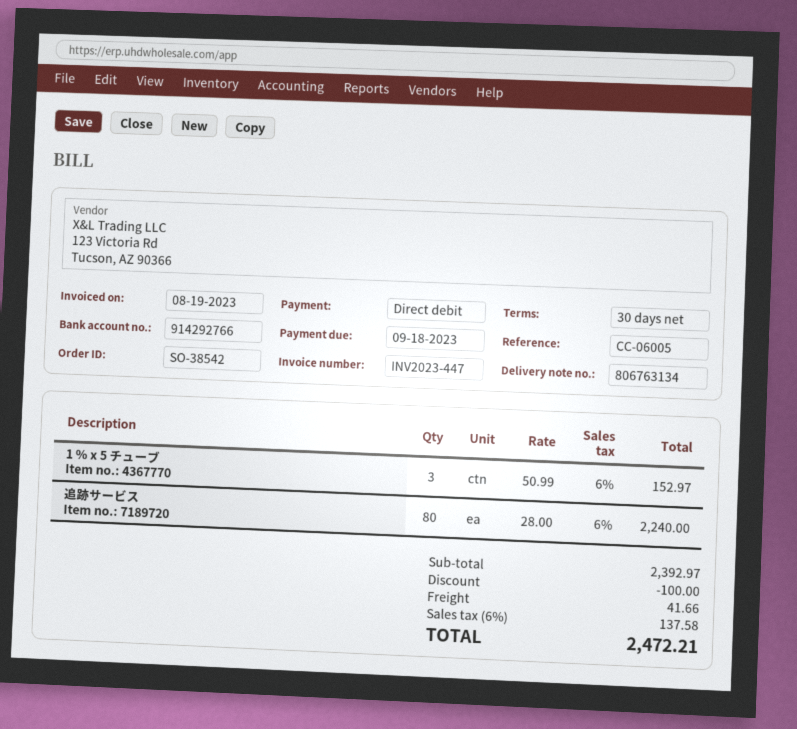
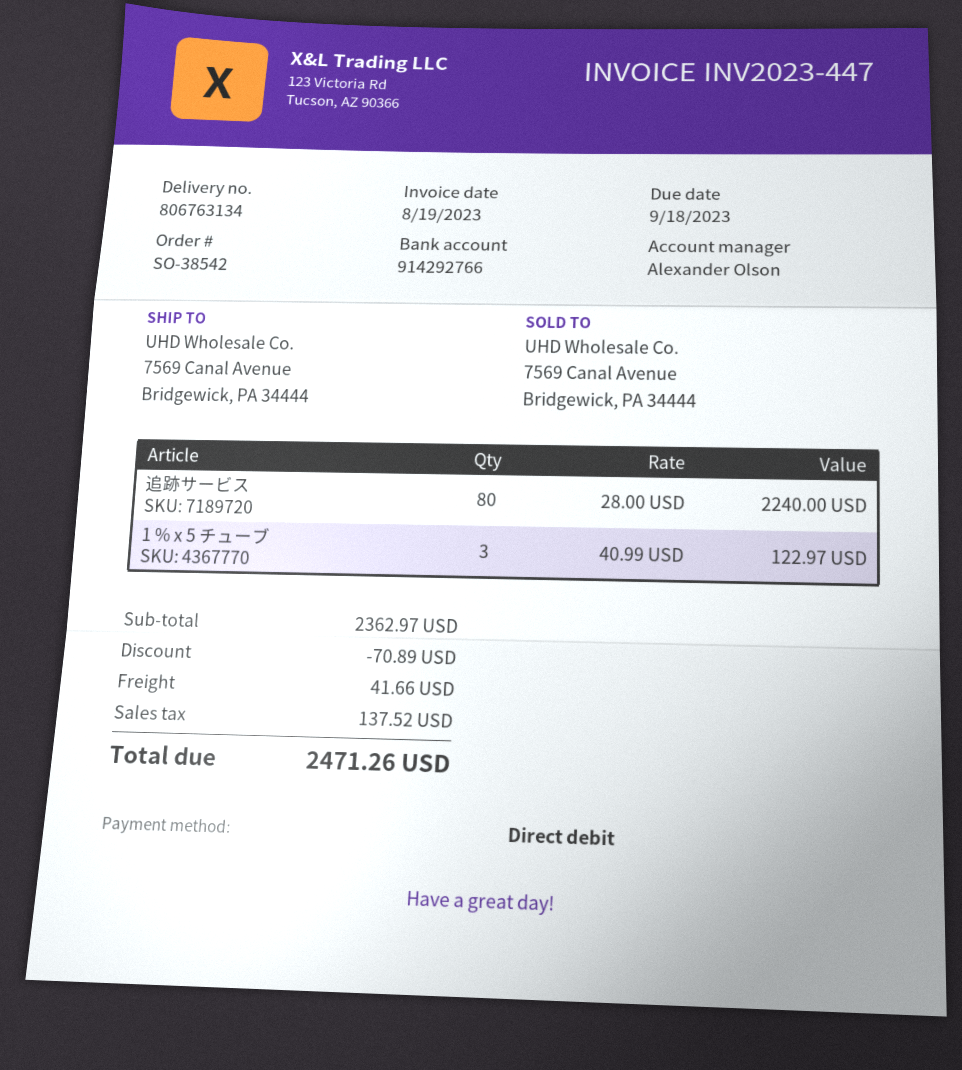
1 % x 5 チューブ: 3 x 50.99 = 152.97 -> 3 x 40.99 = 122.97
subtotal: 2392.97 -> 2362.97
discount: 100.00 -> 70.89
tax: 137.58 -> 137.52
total: 2472.21 -> 2471.26

